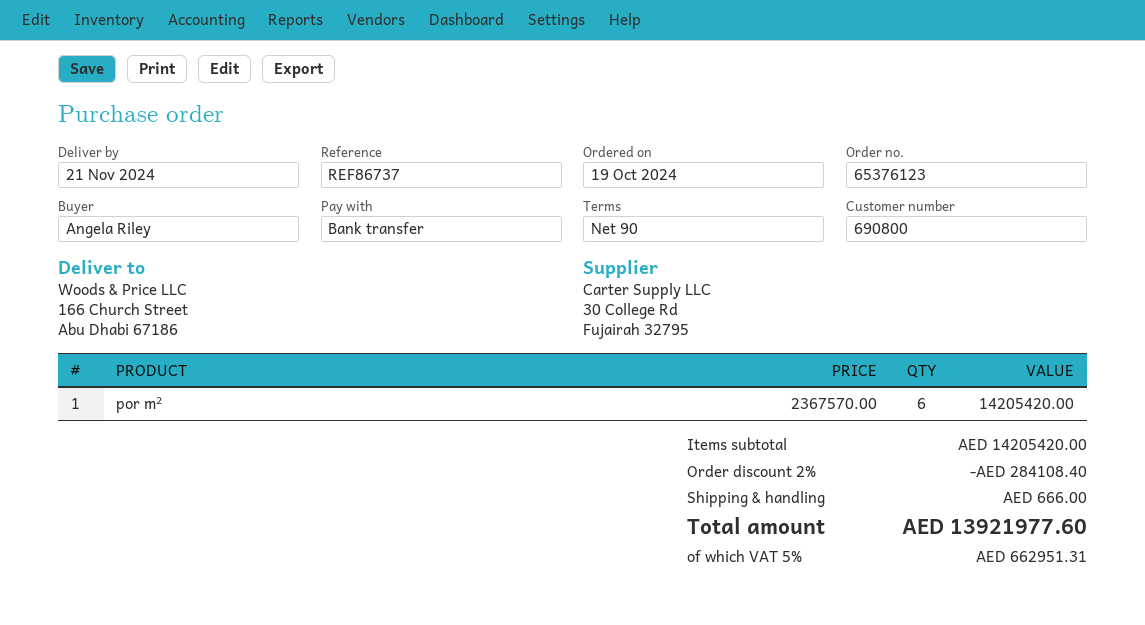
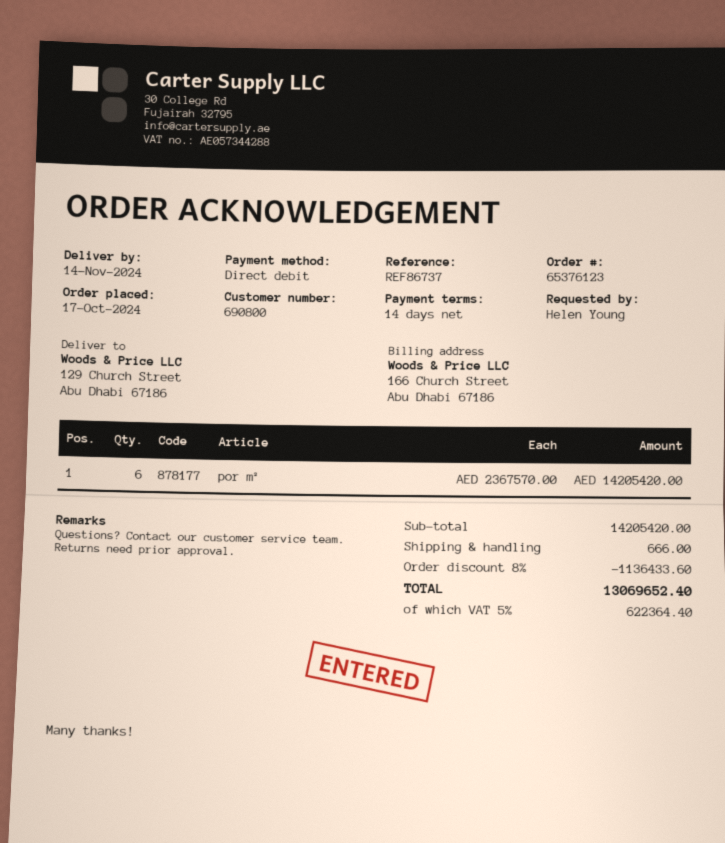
order date: 2024-10-19 -> 2024-10-17
delivery date: 2024-11-21 -> 2024-11-14
payment terms: 90 days -> 14 days
ordered by: Angela Riley -> Helen Young
payment method: bank transfer -> direct debit
ship to: 166 Church Street, Abu Dhabi 67186 -> 129 Church Street, Abu Dhabi 67186
discount: 2% = 284108.40 -> 8% = 1136433.60
tax: 5% = 662951.31 -> 5% = 622364.40
total: 13921977.60 -> 13069652.40

